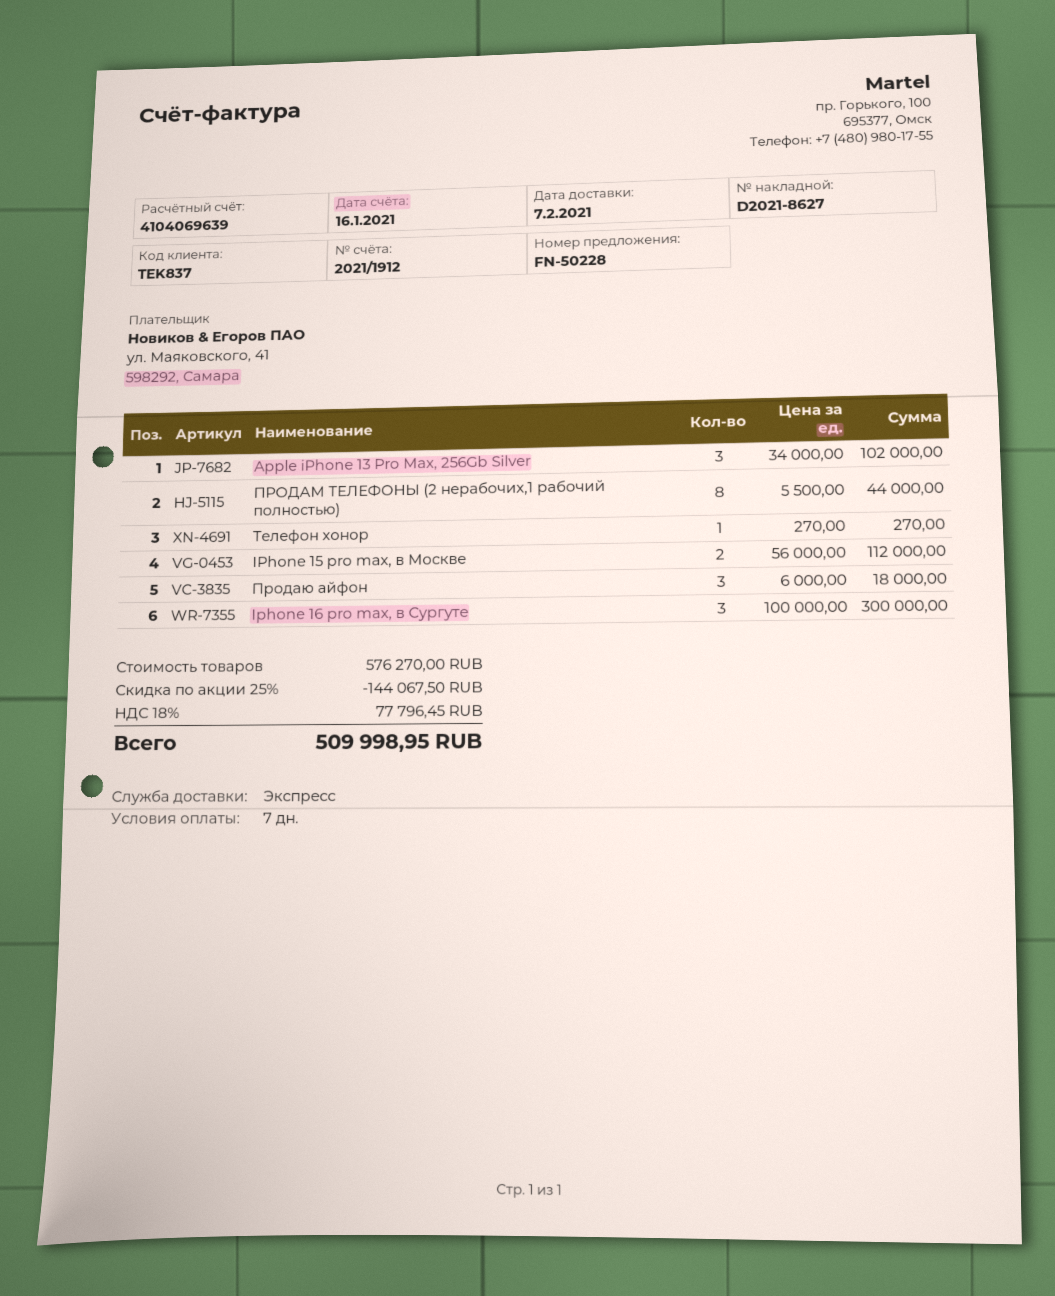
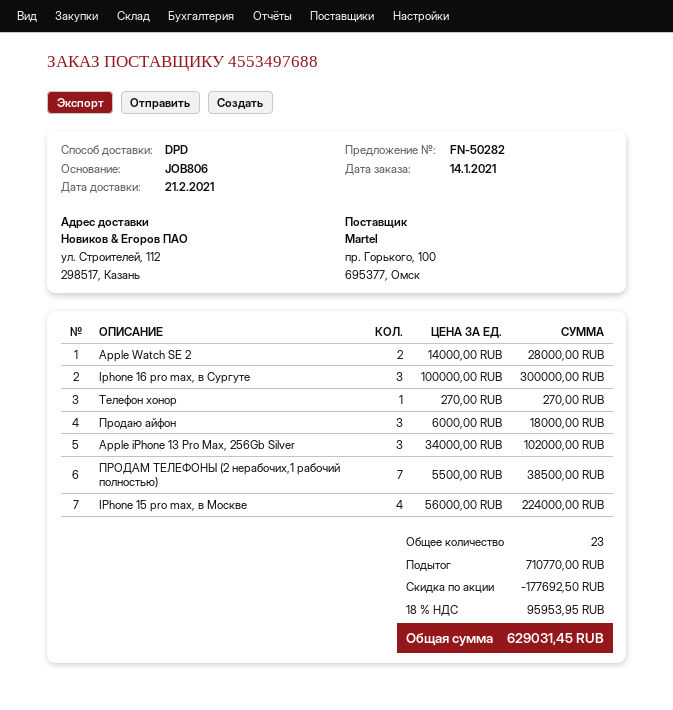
quote number: FN-50228 -> FN-50282
delivery date: 2021-02-07 -> 2021-02-21
shipping method: express -> DPD
ПРОДАМ ТЕЛЕФОНЫ (2 нерабочих,1 рабочий полностью): 8 x 5500.00 = 44000.00 -> 7 x 5500.00 = 38500.00
IPhone 15 pro max, в Москве: 2 x 56000.00 = 112000.00 -> 4 x 56000.00 = 224000.00
Apple Watch SE 2: none -> 2 x 14000.00 = 28000.00
subtotal: 576270.00 -> 710770.00
discount: 144067.50 -> 177692.50
tax: 18% = 77796.45 -> 18% = 95953.95
total: 509998.95 -> 629031.45

